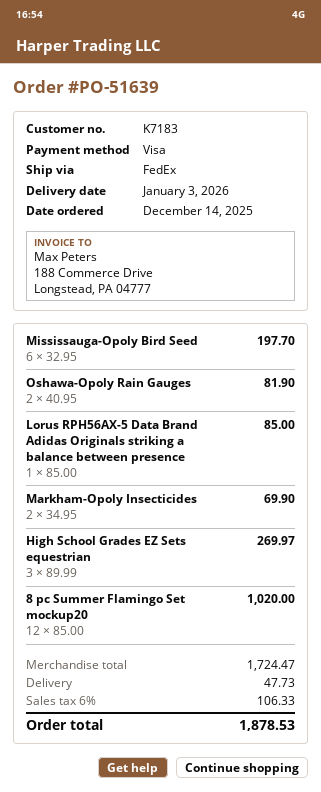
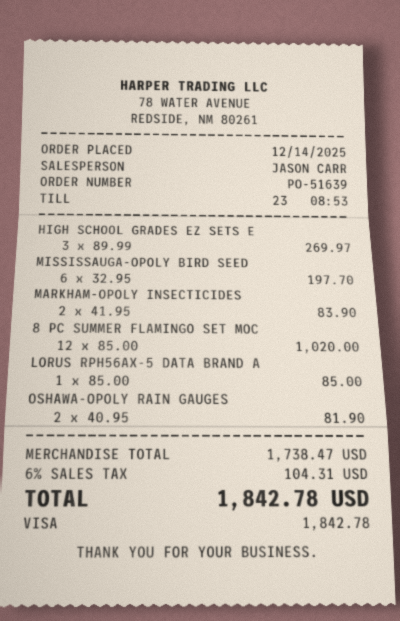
Markham-Opoly Insecticides: 2 x 34.95 = 69.90 -> 2 x 41.95 = 83.90
subtotal: 1724.47 -> 1738.47
shipping: 47.73 -> none
tax: 6% = 106.33 -> 6% = 104.31
total: 1878.53 -> 1842.78

